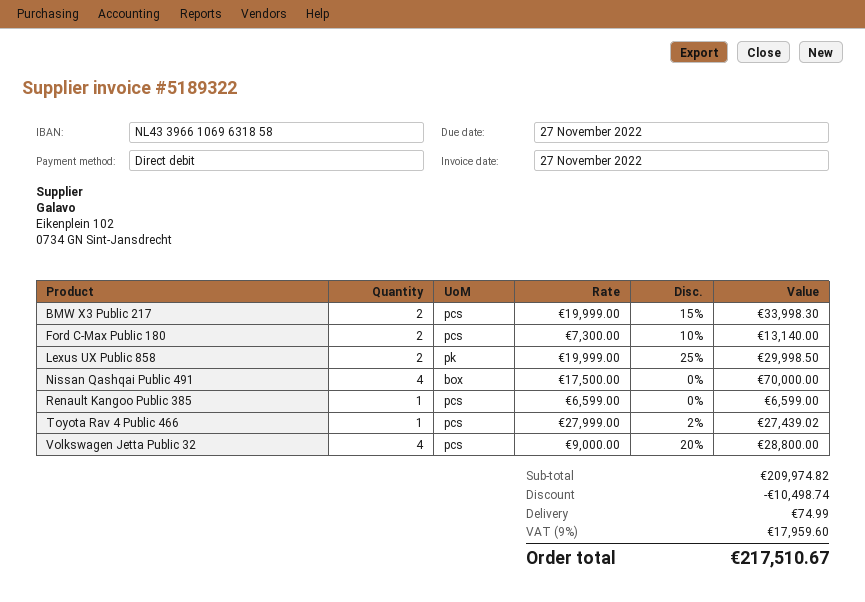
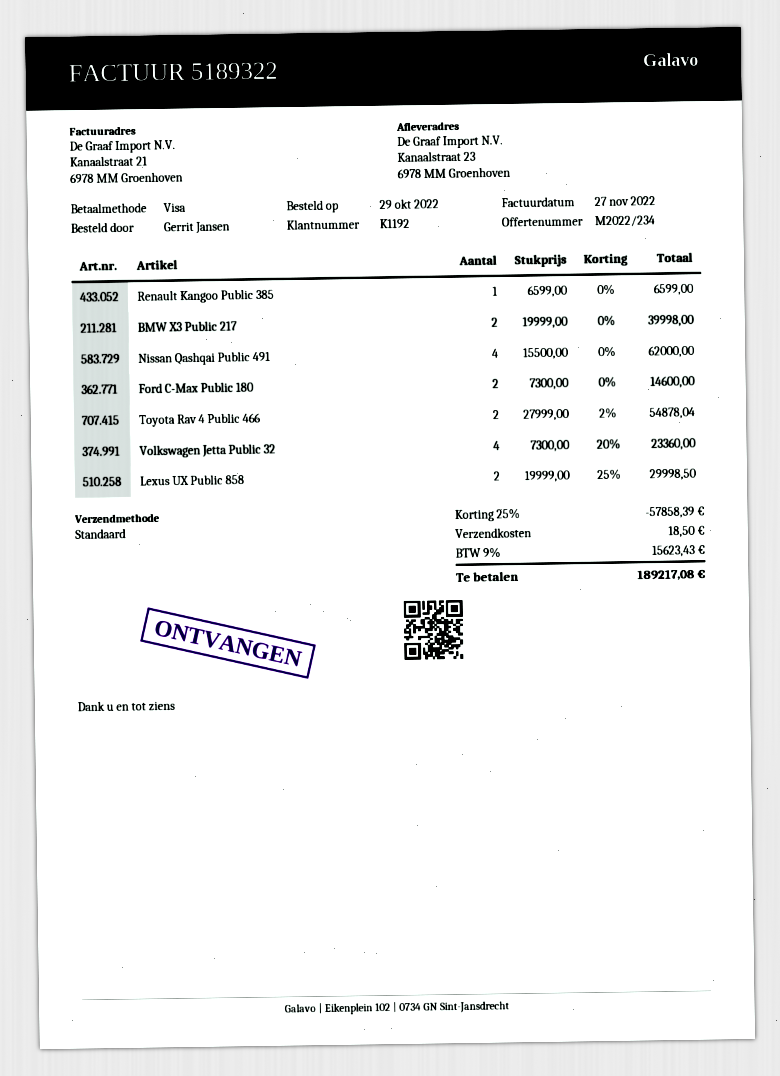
payment method: direct debit -> Visa
BMW X3 Public 217: 2 x 19999.00 - 15% = 33998.30 -> 2 x 19999.00 = 39998.00
Ford C-Max Public 180: 2 x 7300.00 - 10% = 13140.00 -> 2 x 7300.00 = 14600.00
Nissan Qashqai Public 491: 4 x 17500.00 = 70000.00 -> 4 x 15500.00 = 62000.00
Toyota Rav 4 Public 466: 1 x 27999.00 - 2% = 27439.02 -> 2 x 27999.00 - 2% = 54878.04
Volkswagen Jetta Public 32: 4 x 9000.00 - 20% = 28800.00 -> 4 x 7300.00 - 20% = 23360.00
discount: 10498.74 -> 57858.39
shipping: 74.99 -> 18.50
tax: 9% = 17959.60 -> 9% = 15623.43
total: 217510.67 -> 189217.08

